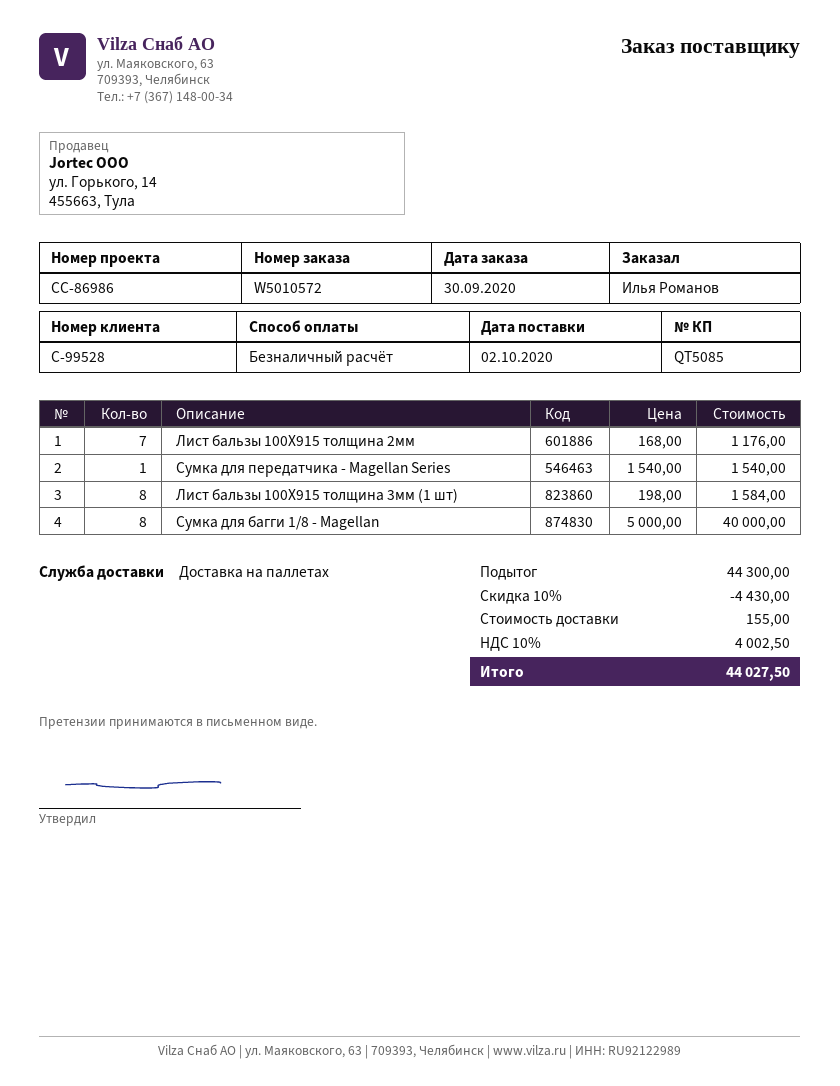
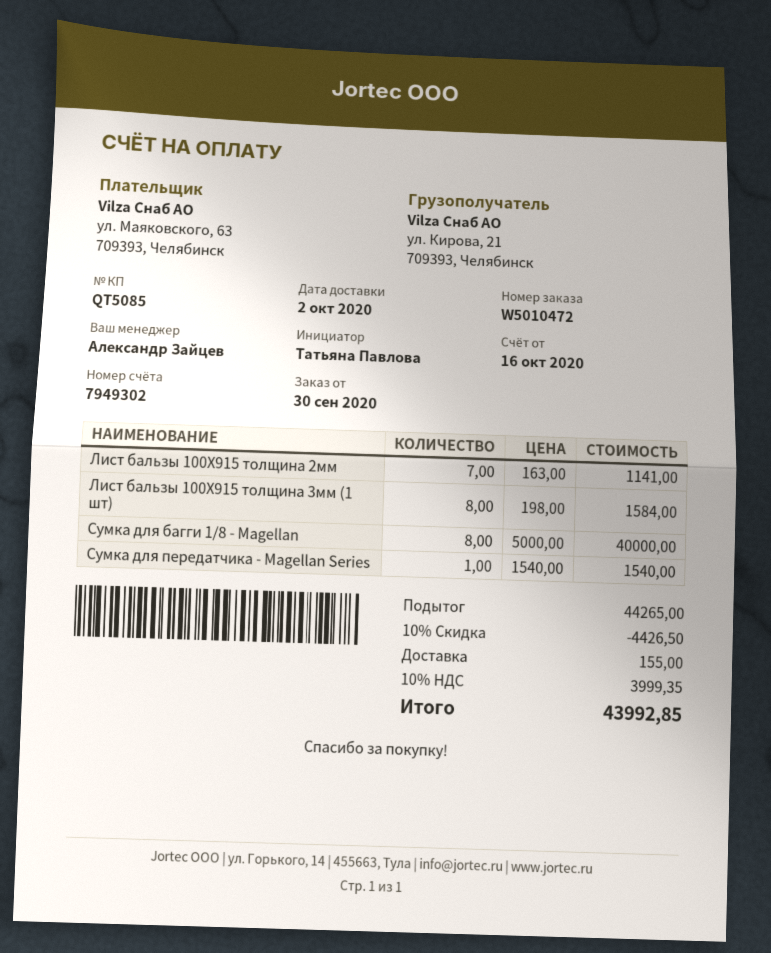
order number: W5010572 -> W5010472
ordered by: Илья Романов -> Татьяна Павлова
Лист бальзы 100Х915 толщина 2мм: 7 x 168.00 = 1176.00 -> 7 x 163.00 = 1141.00
subtotal: 44300.00 -> 44265.00
discount: 10% = 4430.00 -> 10% = 4426.50
tax: 10% = 4002.50 -> 10% = 3999.35
total: 44027.50 -> 43992.85

